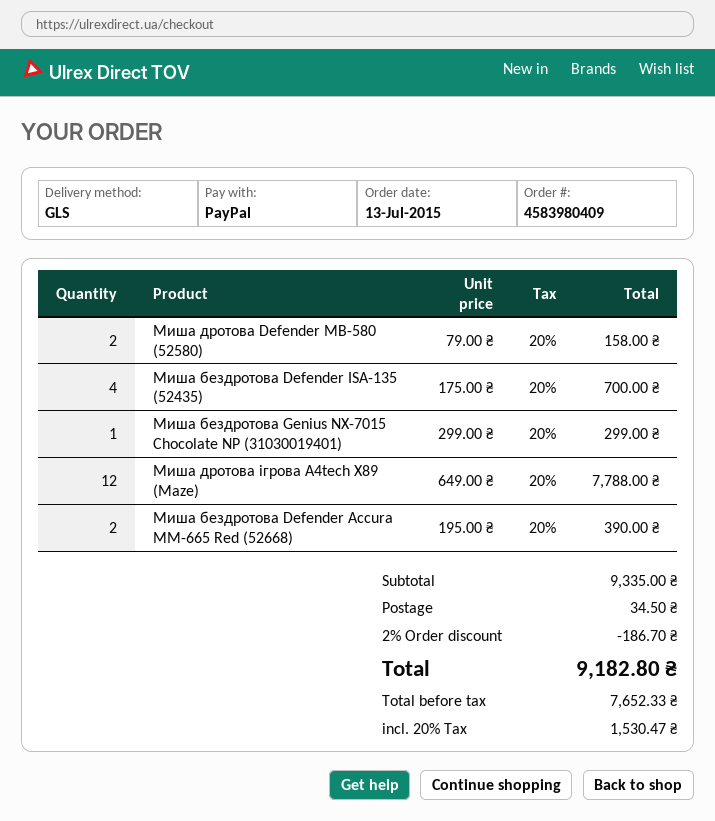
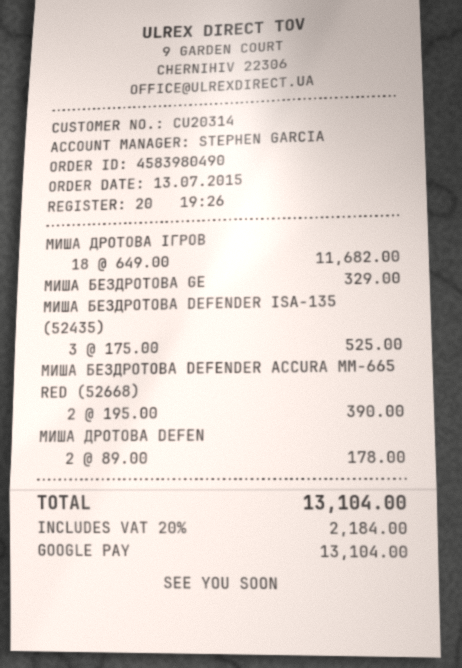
order number: 4583980409 -> 4583980490
payment method: PayPal -> Google Pay
Миша дротова Defender MB-580 (52580): 2 x 79.00 = 158.00 -> 2 x 89.00 = 178.00
Миша бездротова Defender ISA-135 (52435): 4 x 175.00 = 700.00 -> 3 x 175.00 = 525.00
Миша бездротова Genius NX-7015 Chocolate NP (31030019401): 1 x 299.00 = 299.00 -> 1 x 329.00 = 329.00
Миша дротова ігрова A4tech X89 (Maze): 12 x 649.00 = 7788.00 -> 18 x 649.00 = 11682.00
discount: 2% = 186.70 -> none
shipping: 34.50 -> none
tax: 20% = 1530.47 -> 20% = 2184.00
total: 9182.80 -> 13104.00

